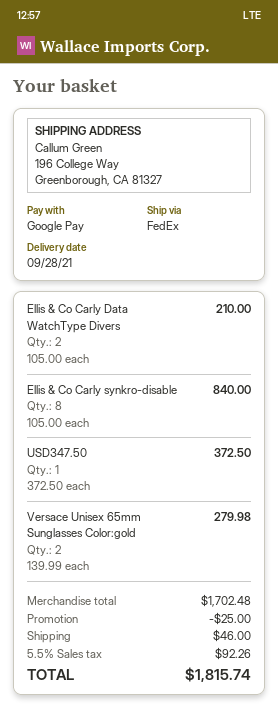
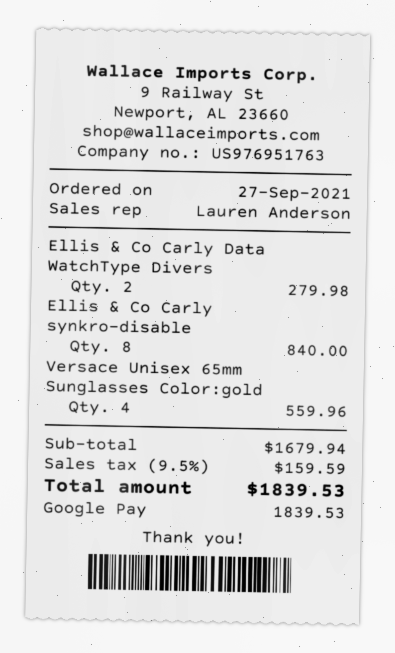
Ellis & Co Carly Data WatchType Divers: 2 for 210.00 -> 2 for 279.98
USD347.50: 1 for 372.50 -> none
Versace Unisex 65mm Sunglasses Color:gold: 2 for 279.98 -> 4 for 559.96
subtotal: 1702.48 -> 1679.94
discount: 25.00 -> none
shipping: 46.00 -> none
tax: 5.5% = 92.26 -> 9.5% = 159.59
total: 1815.74 -> 1839.53

